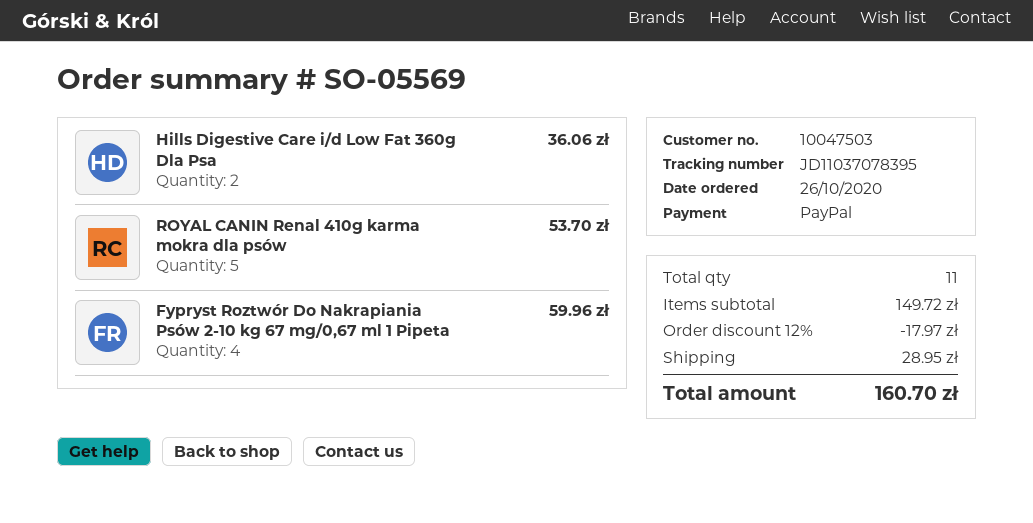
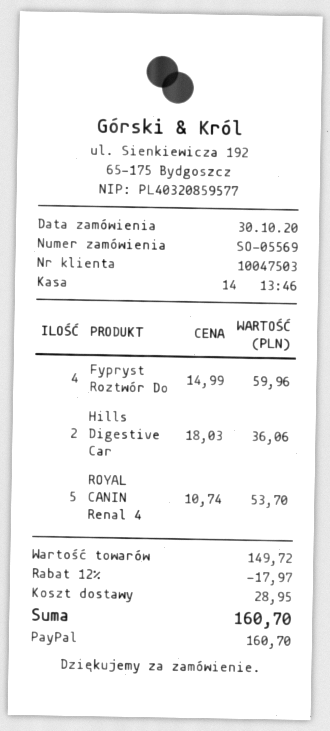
order date: 2020-10-26 -> 2020-10-30

